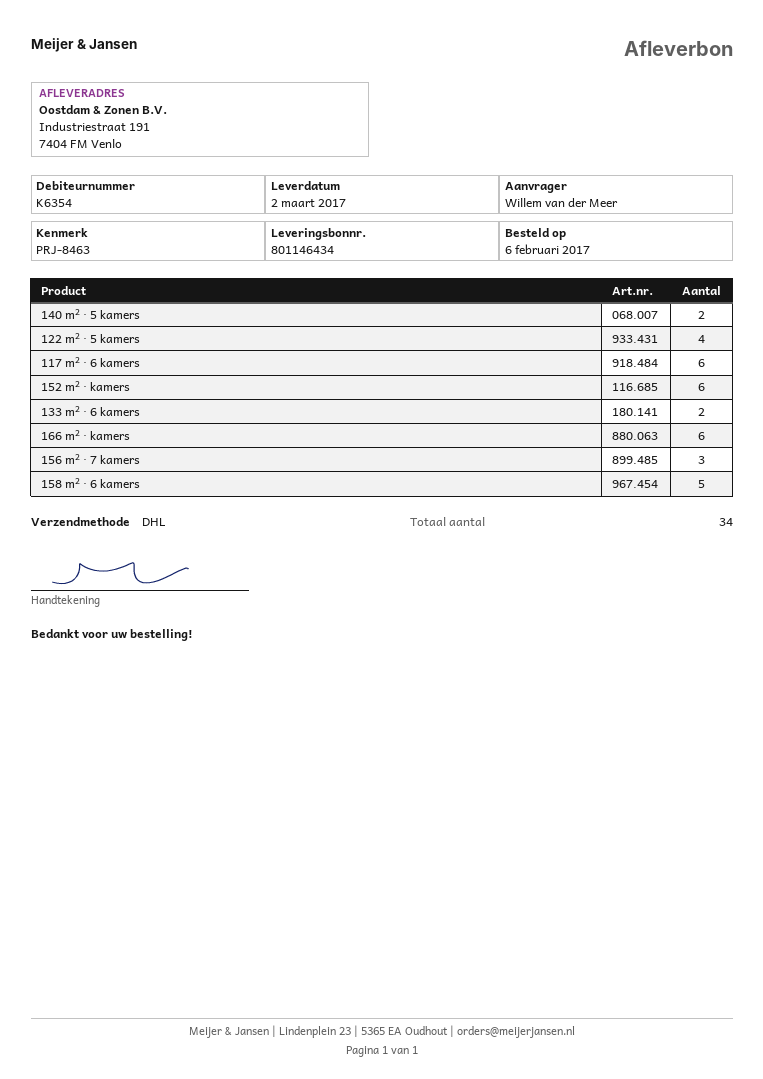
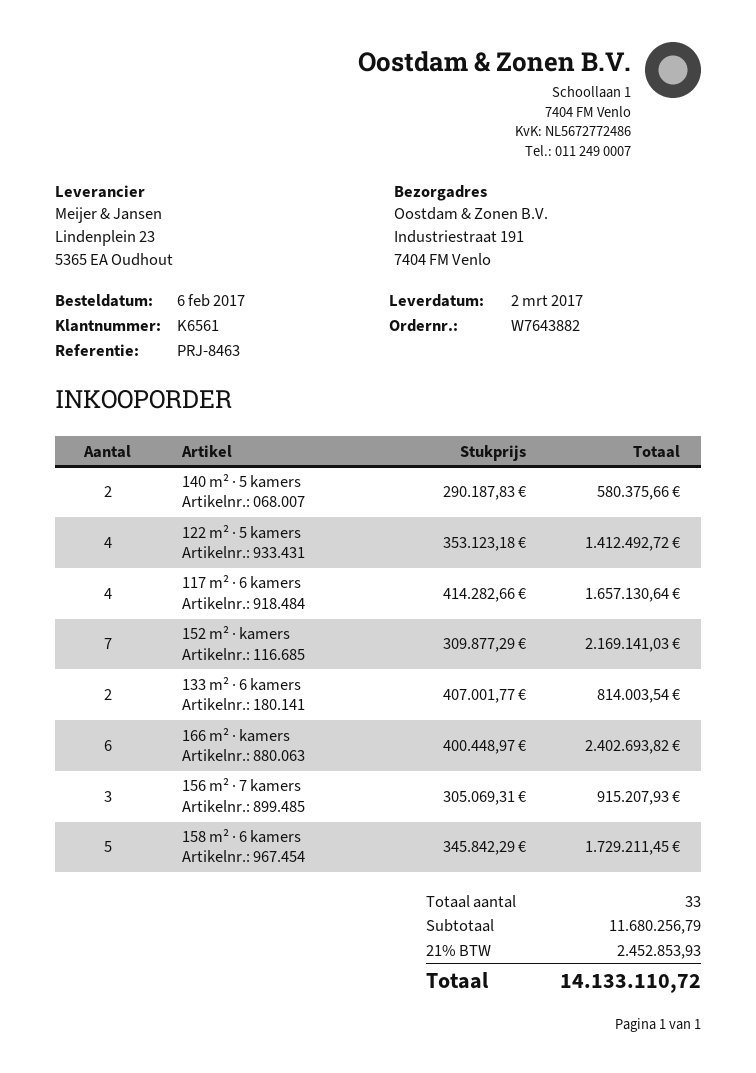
customer number: K6354 -> K6561
117 m² · 6 kamers: 6 -> 4
152 m² · kamers: 6 -> 7
total quantity: 34 -> 33

